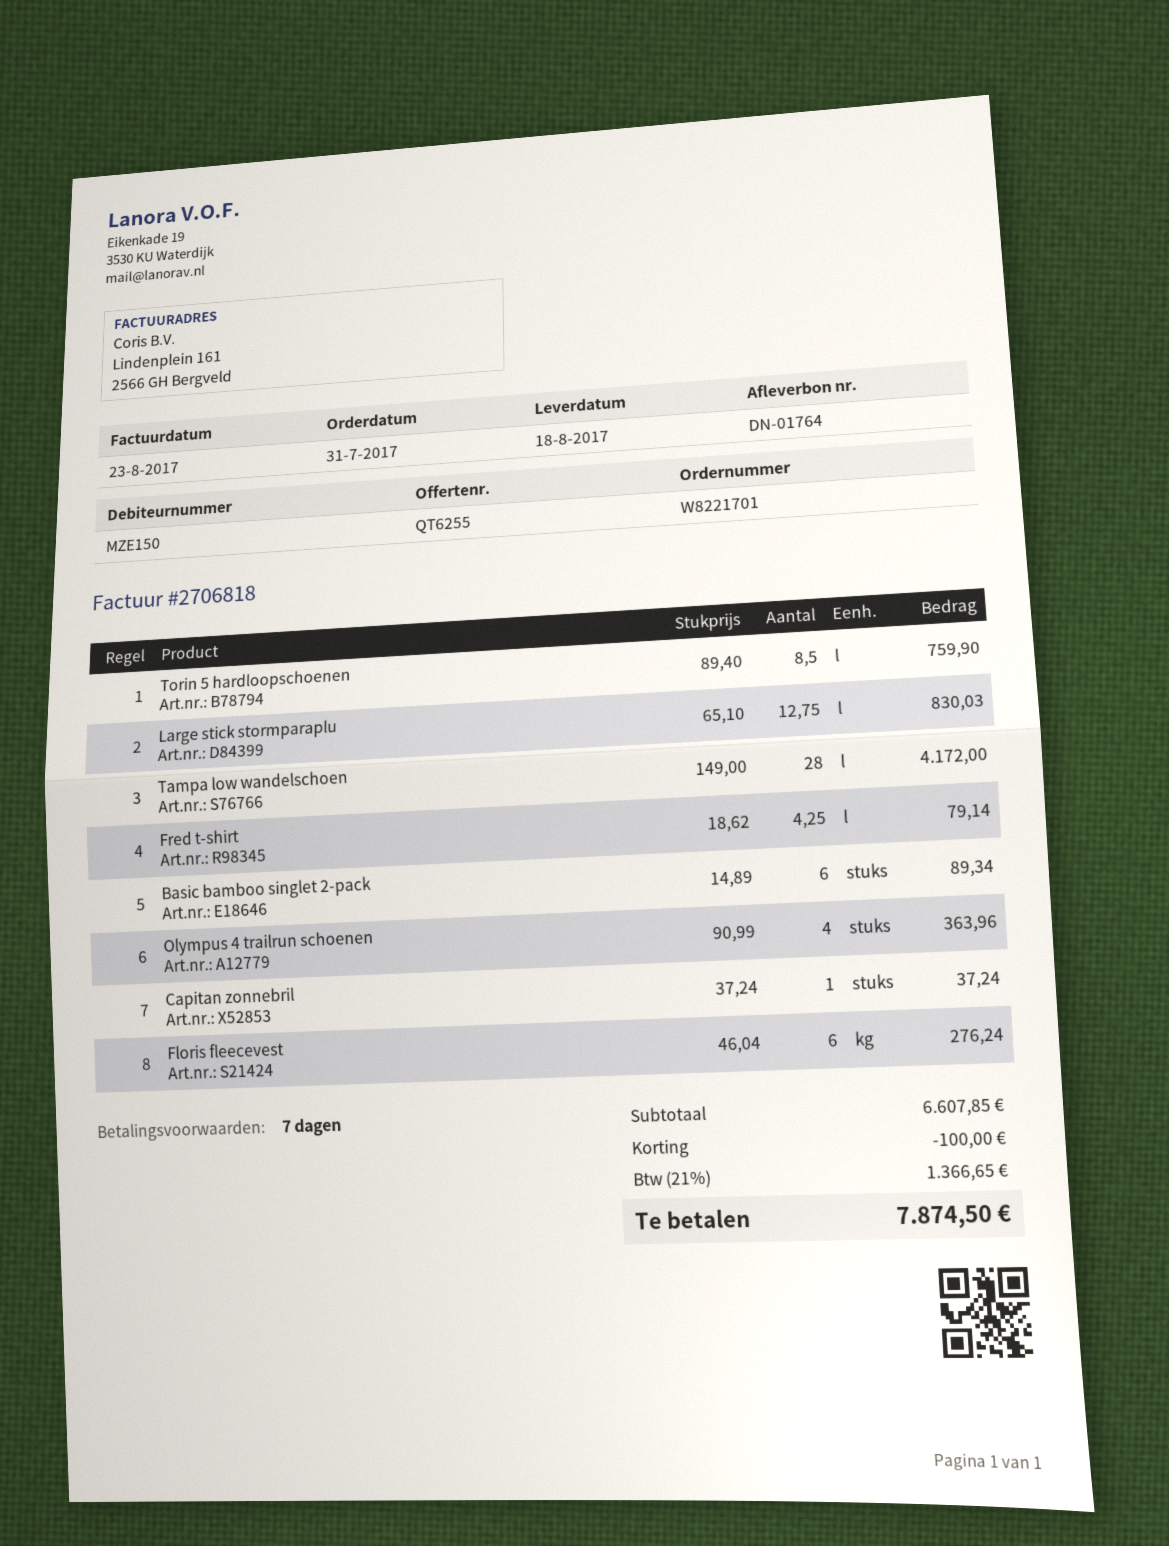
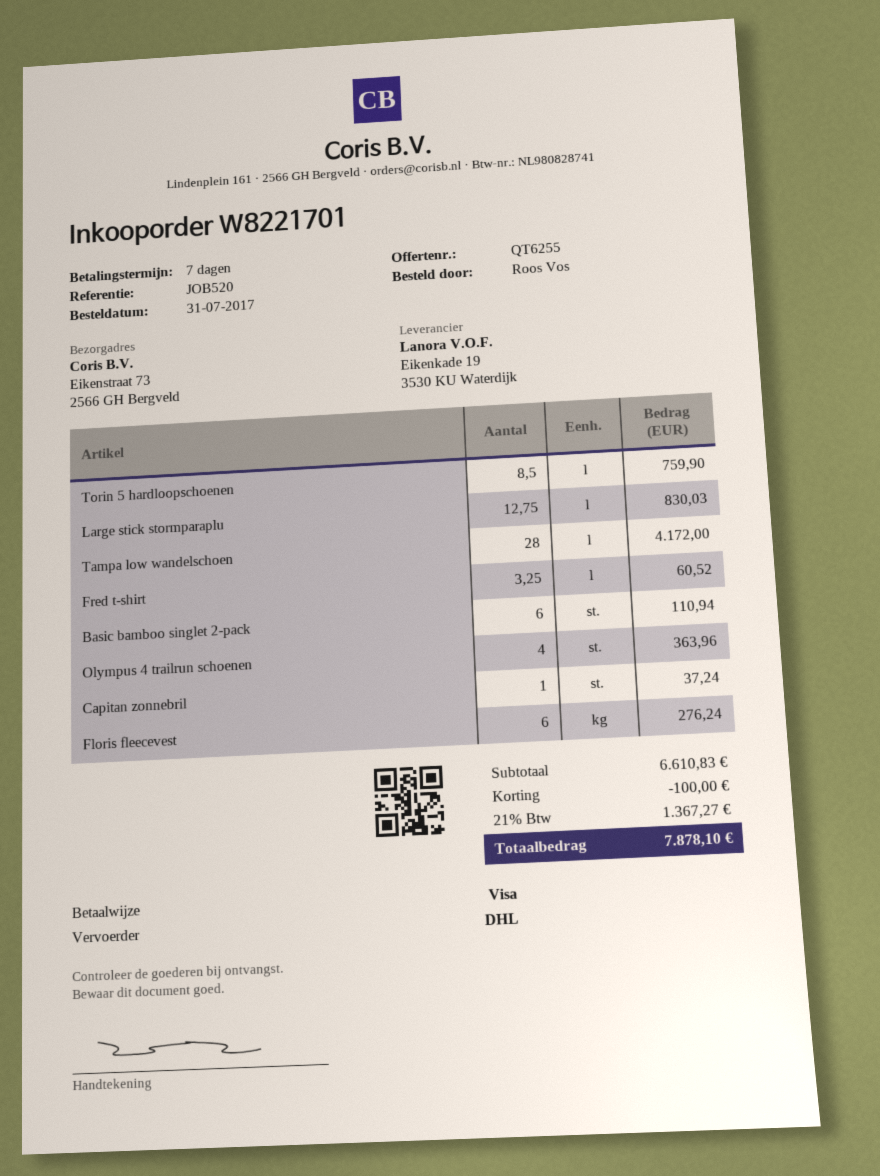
Fred t-shirt: 4.25 for 79.14 -> 3.25 for 60.52
Basic bamboo singlet 2-pack: 6 for 89.34 -> 6 for 110.94
subtotal: 6607.85 -> 6610.83
tax: 21% = 1366.65 -> 21% = 1367.27
total: 7874.50 -> 7878.10

